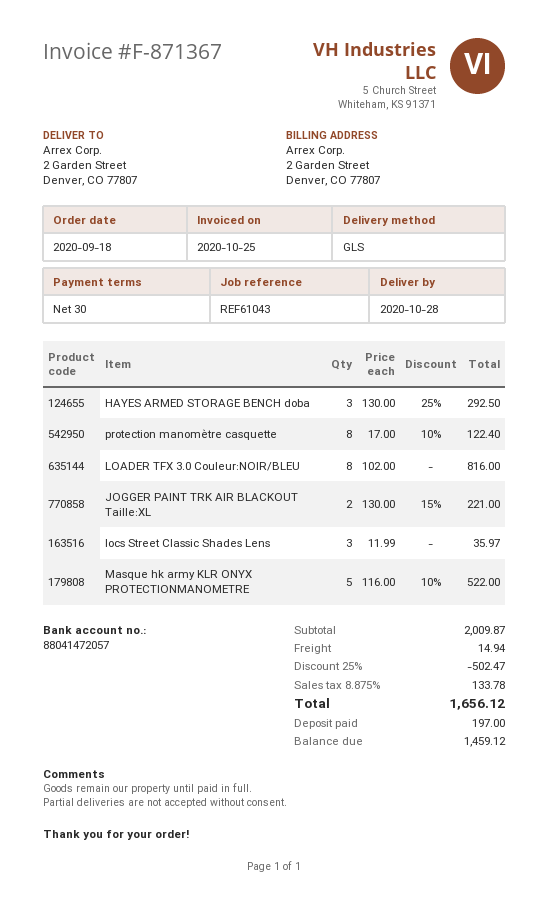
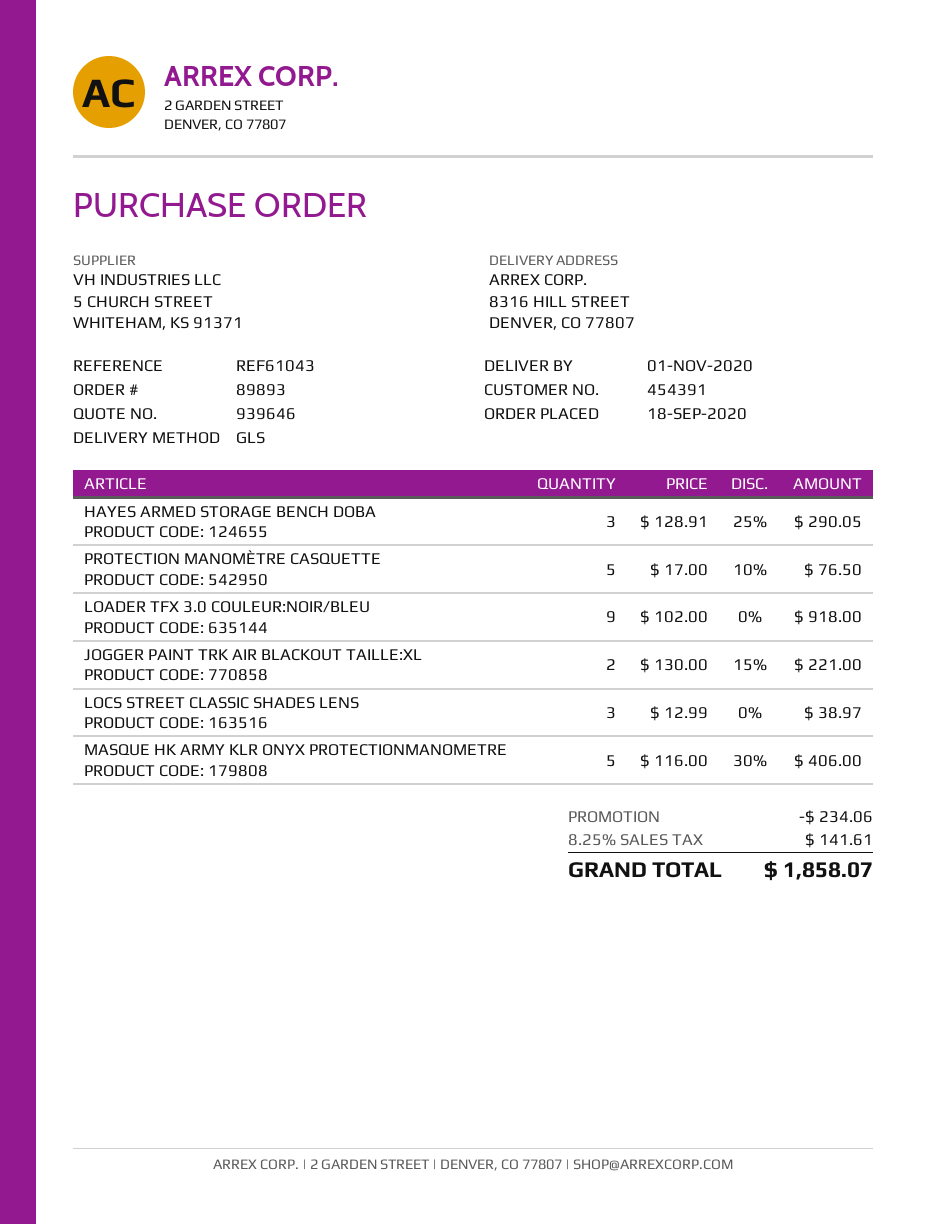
delivery date: 2020-10-28 -> 2020-11-01
ship to: 2 Garden Street, Denver, CO 77807 -> 8316 HILL STREET, DENVER, CO 77807
HAYES ARMED STORAGE BENCH doba: 3 x 130.00 - 25% = 292.50 -> 3 x 128.91 - 25% = 290.05
protection manomètre casquette: 8 x 17.00 - 10% = 122.40 -> 5 x 17.00 - 10% = 76.50
LOADER TFX 3.0 Couleur:NOIR/BLEU: 8 x 102.00 = 816.00 -> 9 x 102.00 = 918.00
locs Street Classic Shades Lens: 3 x 11.99 = 35.97 -> 3 x 12.99 = 38.97
Masque hk army KLR ONYX PROTECTIONMANOMETRE: 5 x 116.00 - 10% = 522.00 -> 5 x 116.00 - 30% = 406.00
discount: 502.47 -> 234.06
shipping: 14.94 -> none
tax: 8.875% = 133.78 -> 8.25% = 141.61
total: 1656.12 -> 1858.07

